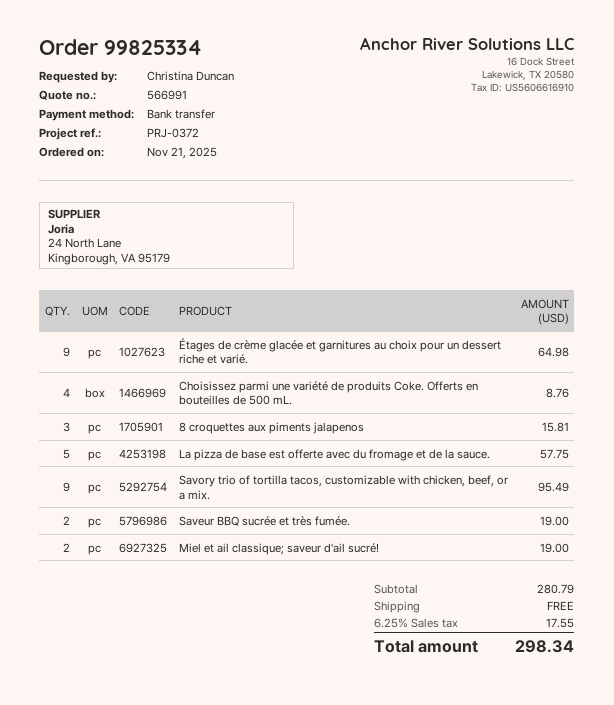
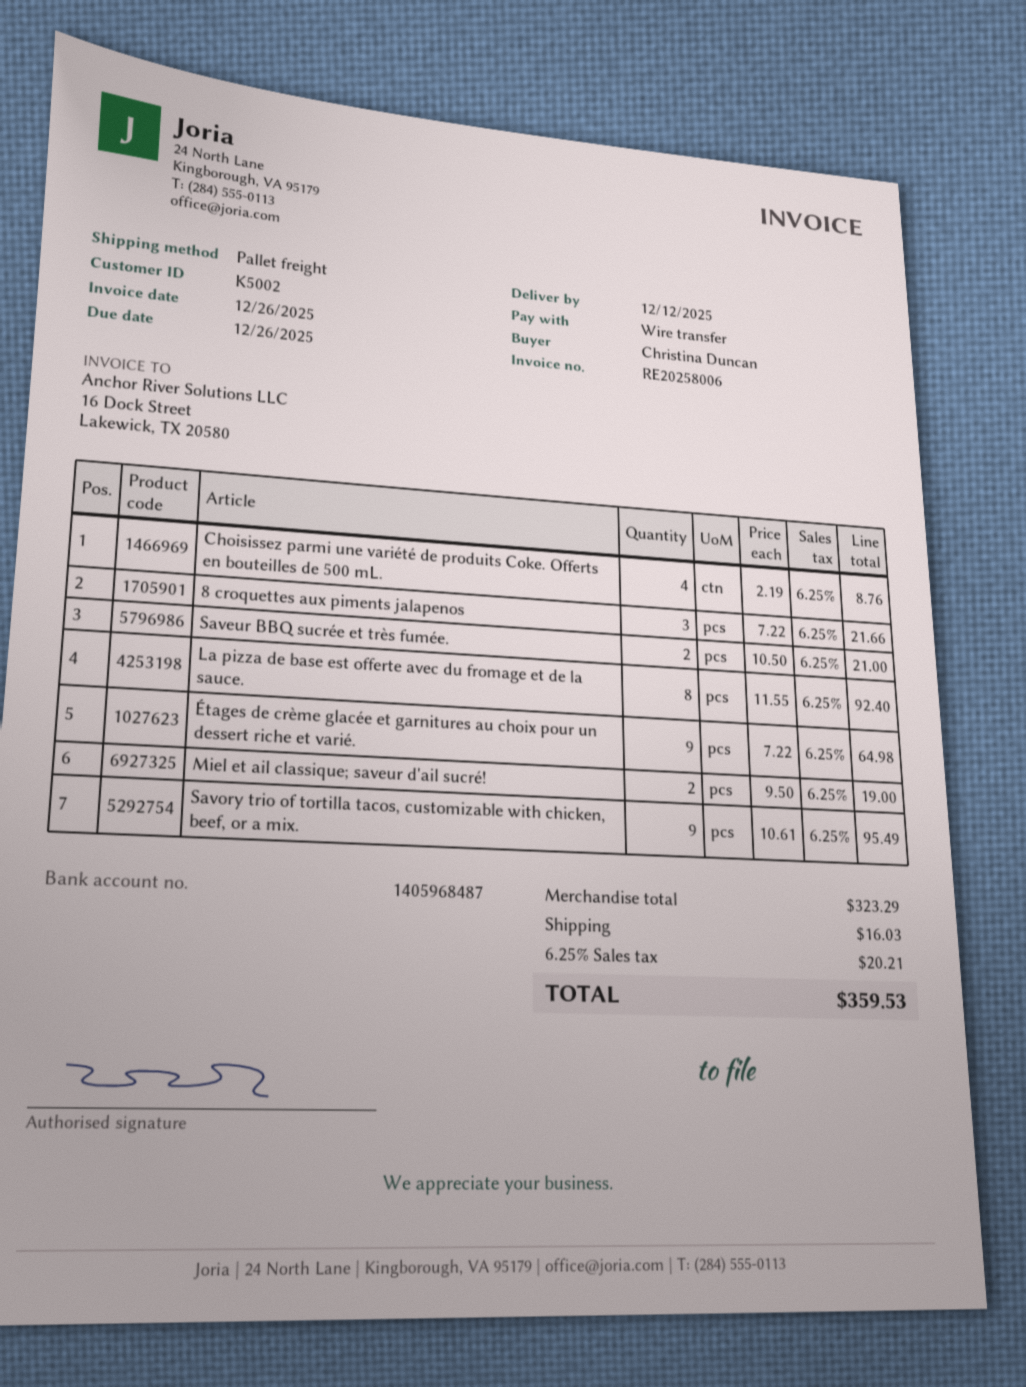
8 croquettes aux piments jalapenos: 3 for 15.81 -> 3 for 21.66
La pizza de base est offerte avec du fromage et de la sauce.: 5 for 57.75 -> 8 for 92.40
Saveur BBQ sucrée et très fumée.: 2 for 19.00 -> 2 for 21.00
subtotal: 280.79 -> 323.29
shipping: 0.00 -> 16.03
tax: 6.25% = 17.55 -> 6.25% = 20.21
total: 298.34 -> 359.53

